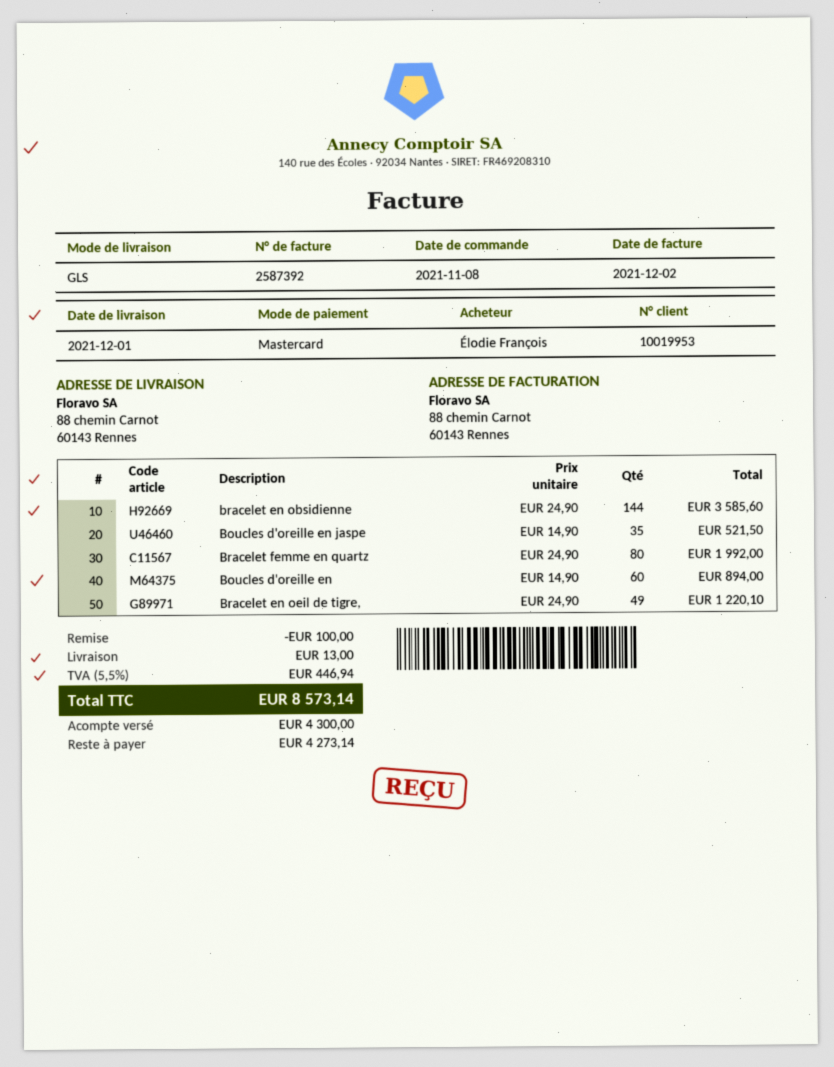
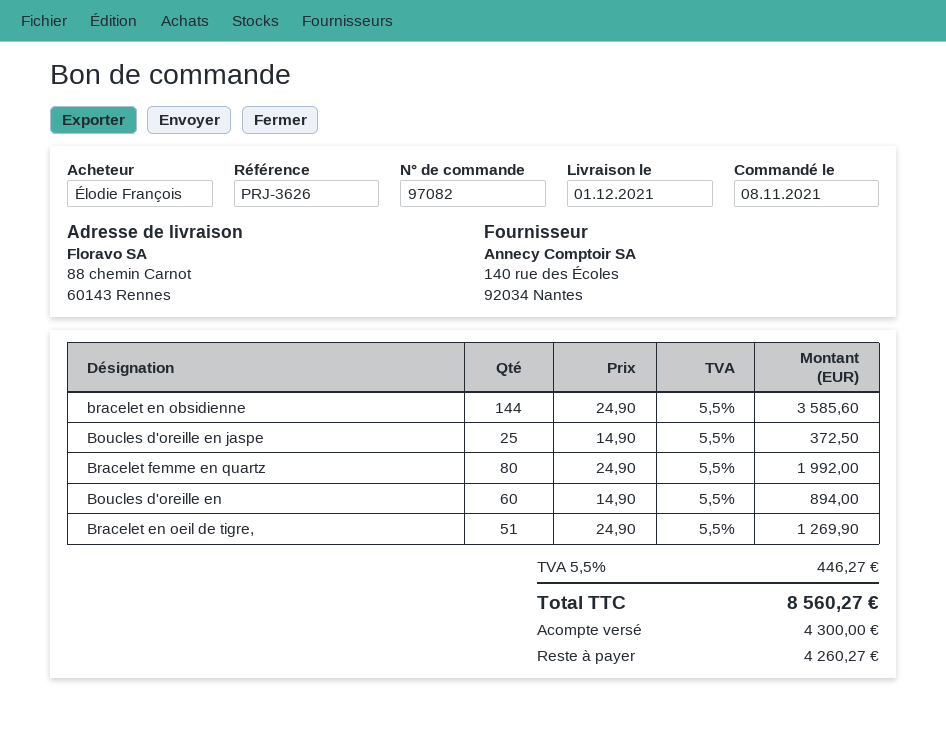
Boucles d'oreille en jaspe: 35 x 14.90 = 521.50 -> 25 x 14.90 = 372.50
Bracelet en oeil de tigre,: 49 x 24.90 = 1220.10 -> 51 x 24.90 = 1269.90
discount: 100.00 -> none
shipping: 13.00 -> none
tax: 5.5% = 446.94 -> 5.5% = 446.27
total: 8573.14 -> 8560.27
balance: 4273.14 -> 4260.27

